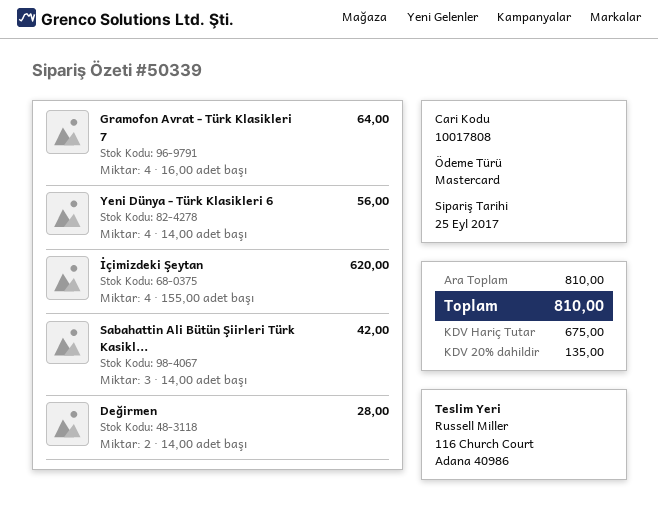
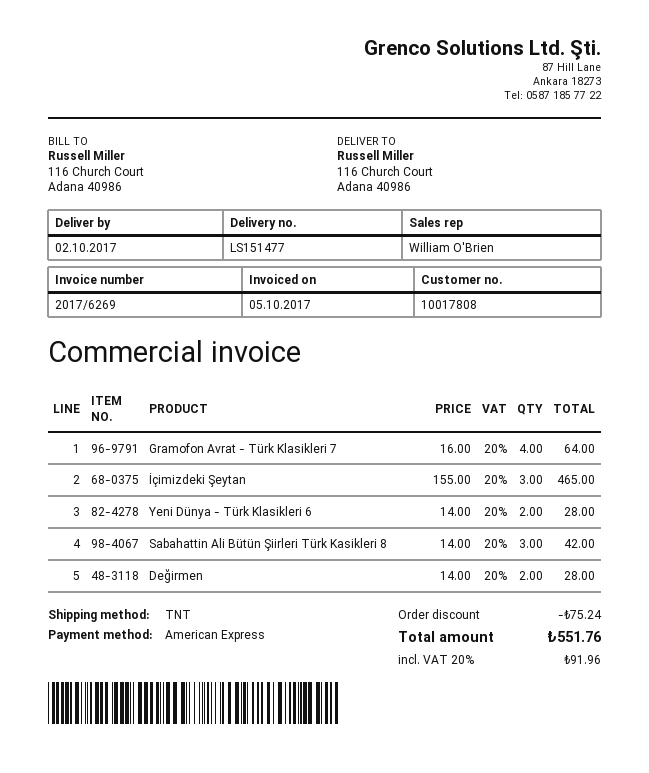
payment method: Mastercard -> American Express
Yeni Dünya - Türk Klasikleri 6: 4 x 14.00 = 56.00 -> 2 x 14.00 = 28.00
İçimizdeki Şeytan: 4 x 155.00 = 620.00 -> 3 x 155.00 = 465.00
discount: none -> 75.24
tax: 20% = 135.00 -> 20% = 91.96
total: 810.00 -> 551.76

